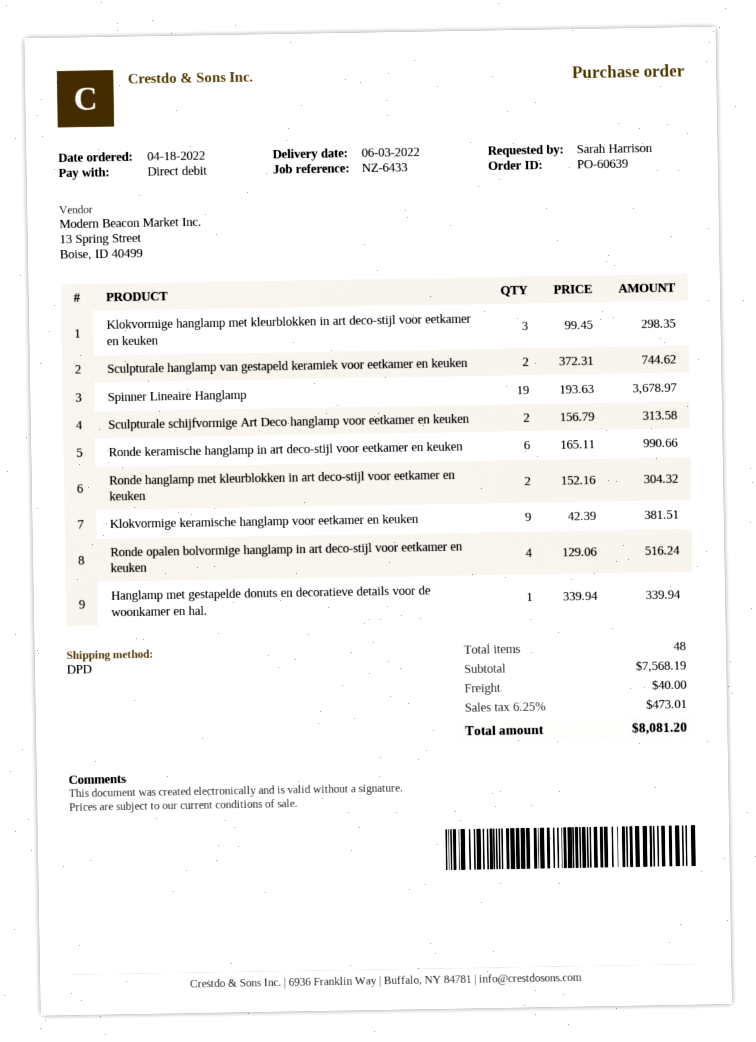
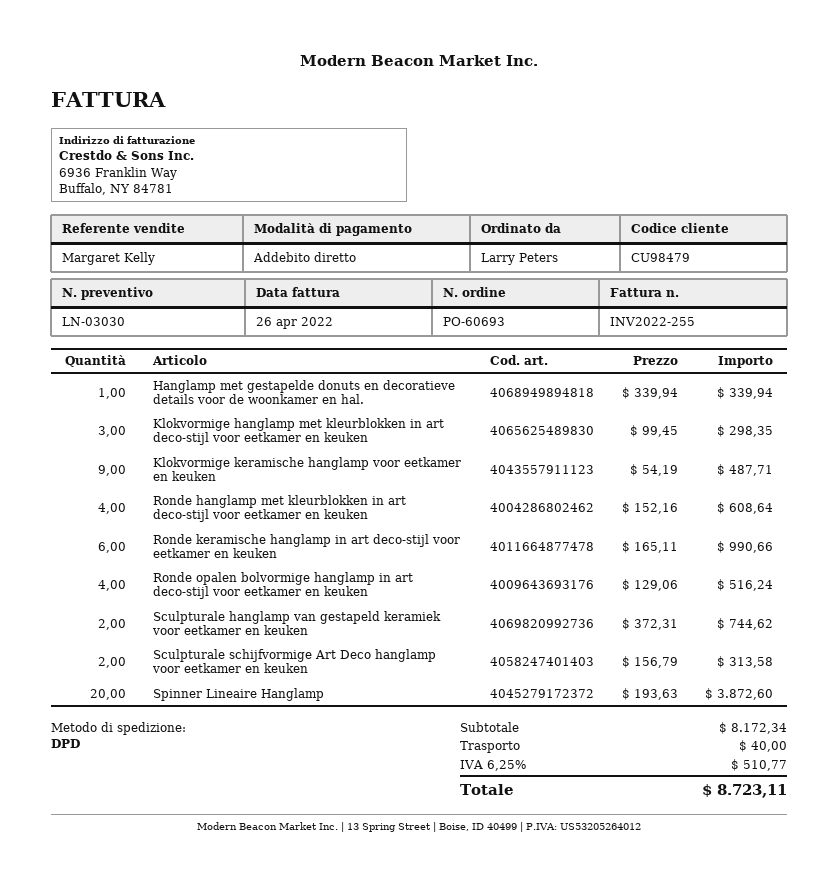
order number: PO-60639 -> PO-60693
ordered by: Sarah Harrison -> Larry Peters
Spinner Lineaire Hanglamp: 19 x 193.63 = 3678.97 -> 20 x 193.63 = 3872.60
Ronde hanglamp met kleurblokken in art deco-stijl voor eetkamer en keuken: 2 x 152.16 = 304.32 -> 4 x 152.16 = 608.64
Klokvormige keramische hanglamp voor eetkamer en keuken: 9 x 42.39 = 381.51 -> 9 x 54.19 = 487.71
subtotal: 7568.19 -> 8172.34
tax: 6.25% = 473.01 -> 6.25% = 510.77
total: 8081.20 -> 8723.11

